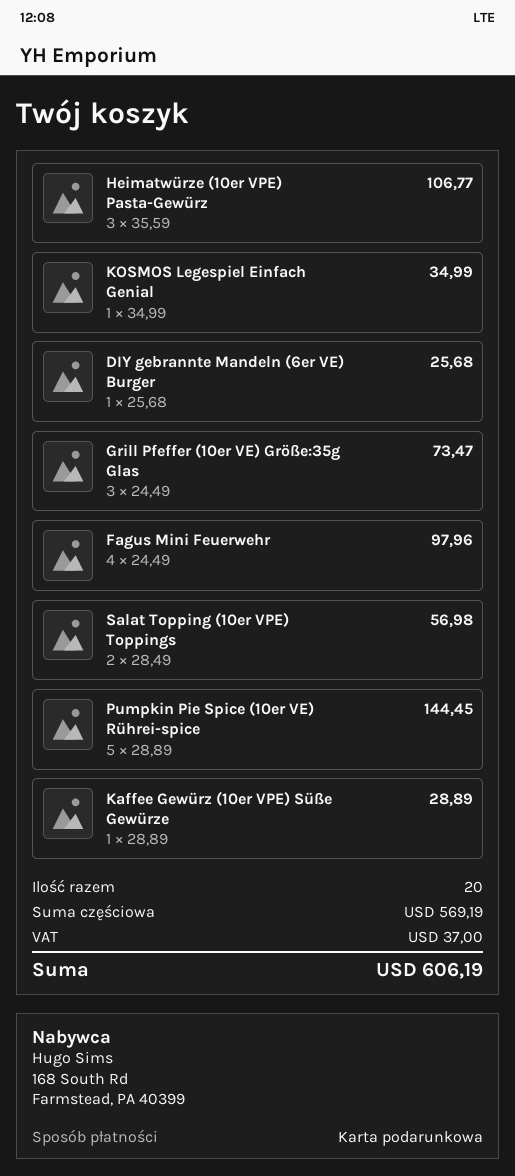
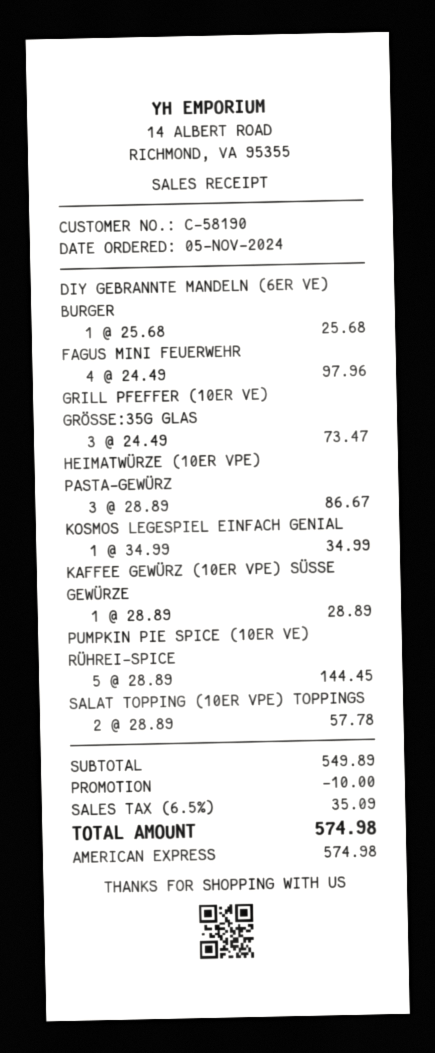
payment method: gift card -> American Express
Heimatwürze (10er VPE) Pasta-Gewürz: 3 x 35.59 = 106.77 -> 3 x 28.89 = 86.67
Salat Topping (10er VPE) Toppings: 2 x 28.49 = 56.98 -> 2 x 28.89 = 57.78
subtotal: 569.19 -> 549.89
discount: none -> 10.00
tax: 37.00 -> 35.09
total: 606.19 -> 574.98

